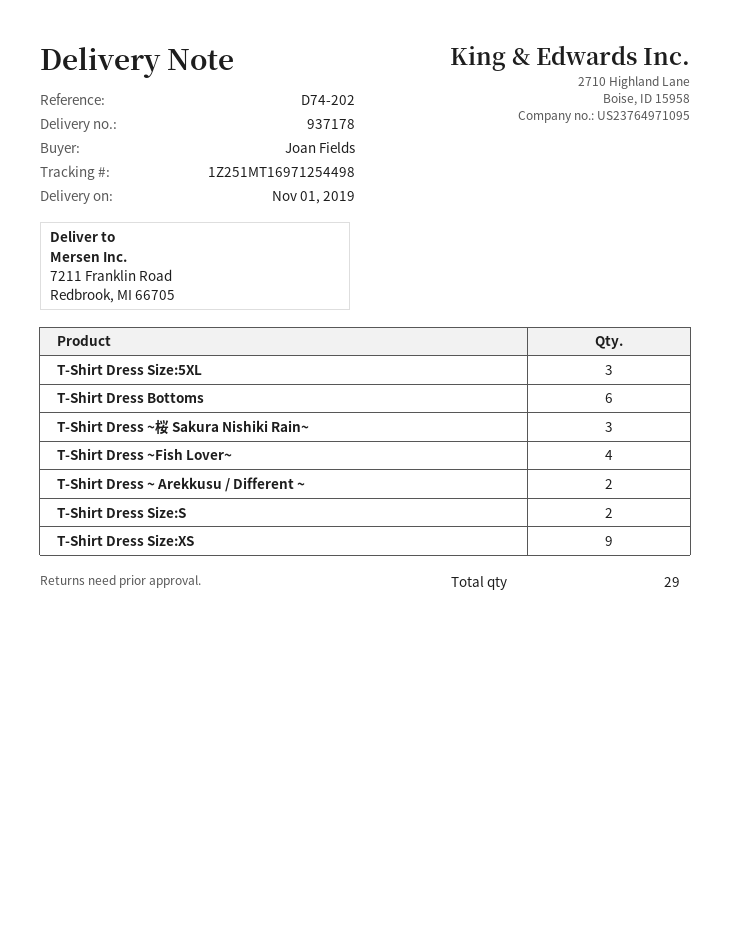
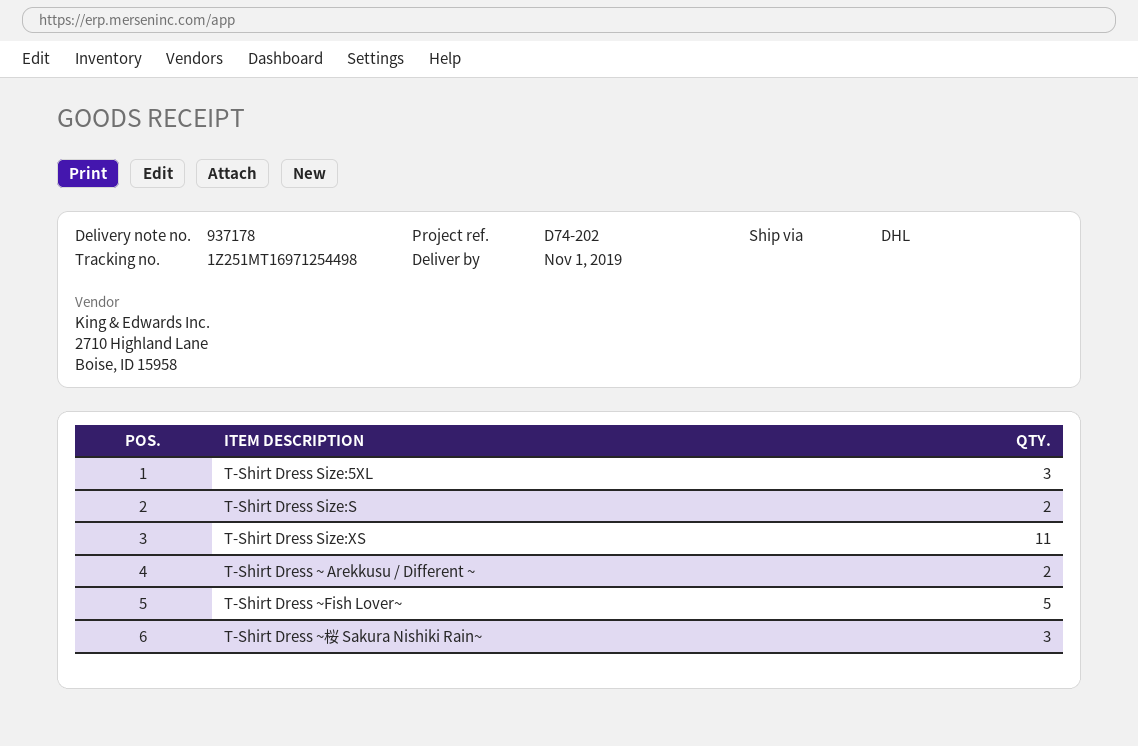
T-Shirt Dress Bottoms: 6 -> none
T-Shirt Dress ~Fish Lover~: 4 -> 5
T-Shirt Dress Size:XS: 9 -> 11

